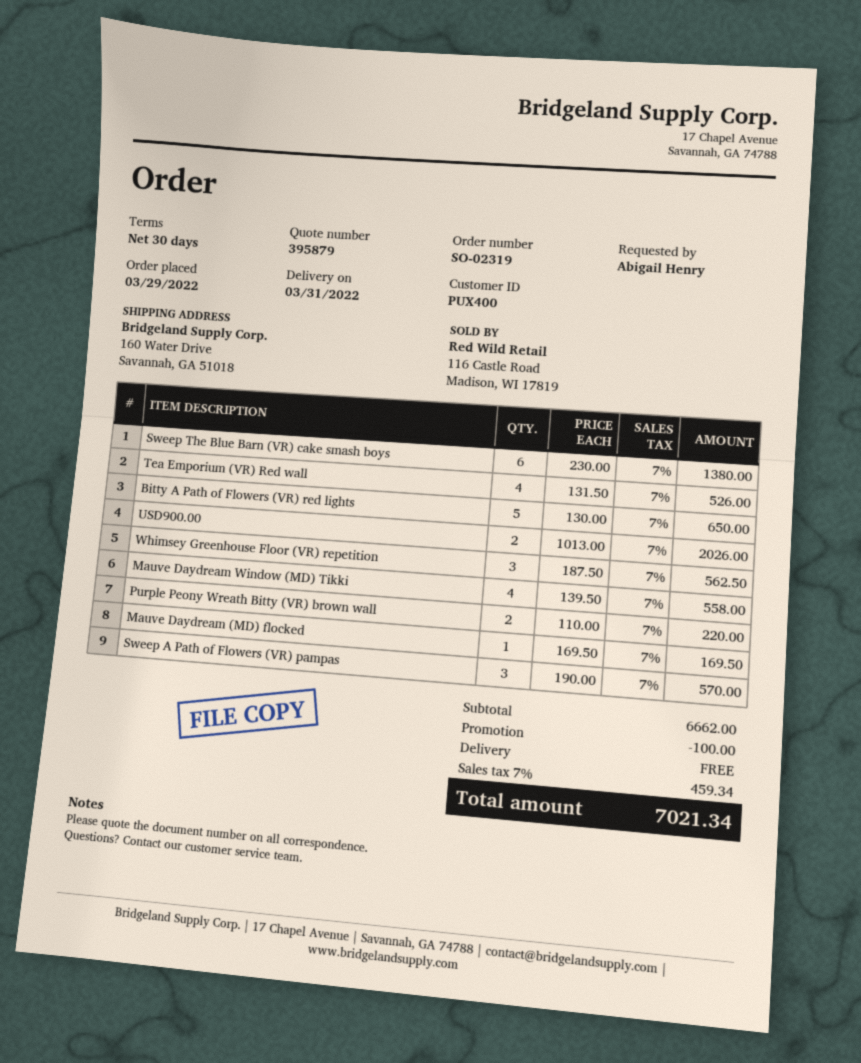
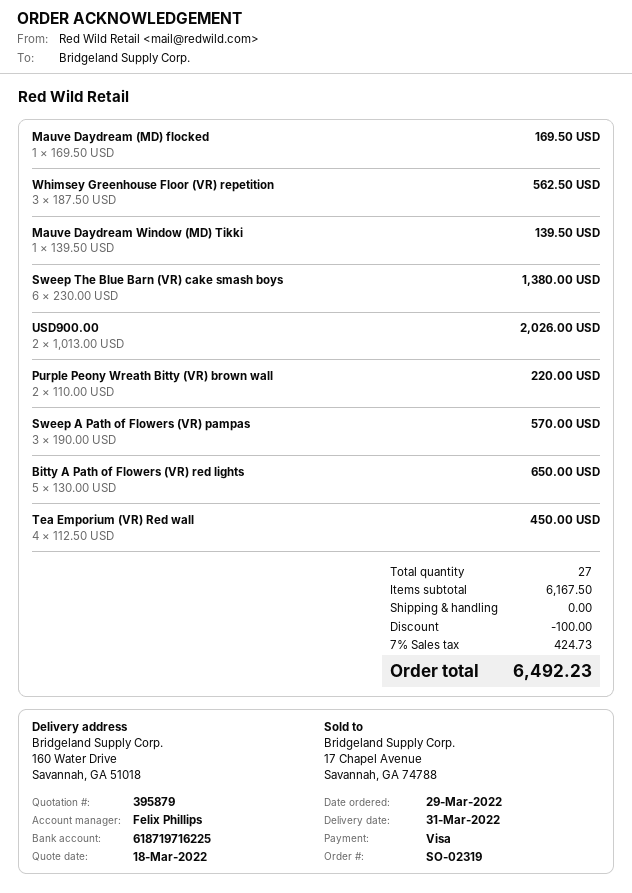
Tea Emporium (VR) Red wall: 4 x 131.50 = 526.00 -> 4 x 112.50 = 450.00
Mauve Daydream Window (MD) Tikki: 4 x 139.50 = 558.00 -> 1 x 139.50 = 139.50
subtotal: 6662.00 -> 6167.50
tax: 7% = 459.34 -> 7% = 424.73
total: 7021.34 -> 6492.23

